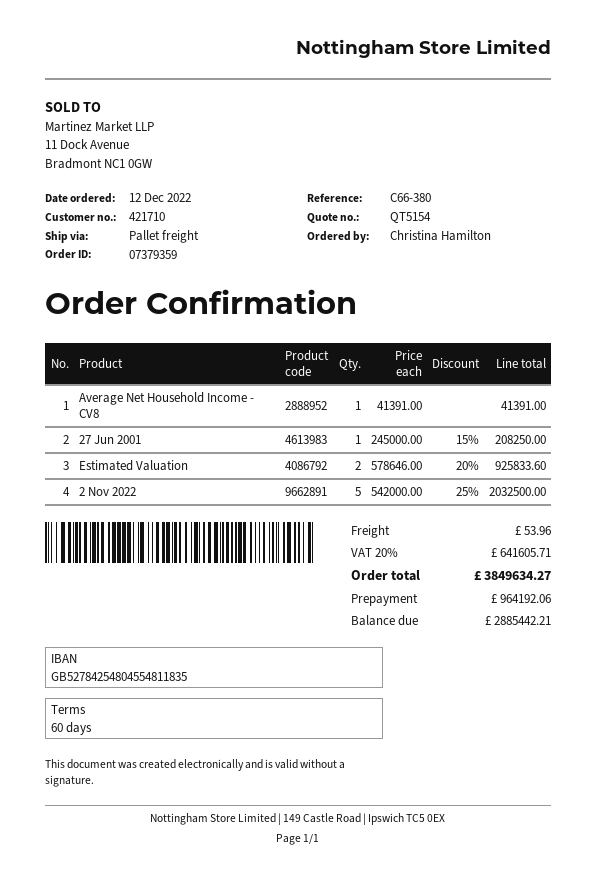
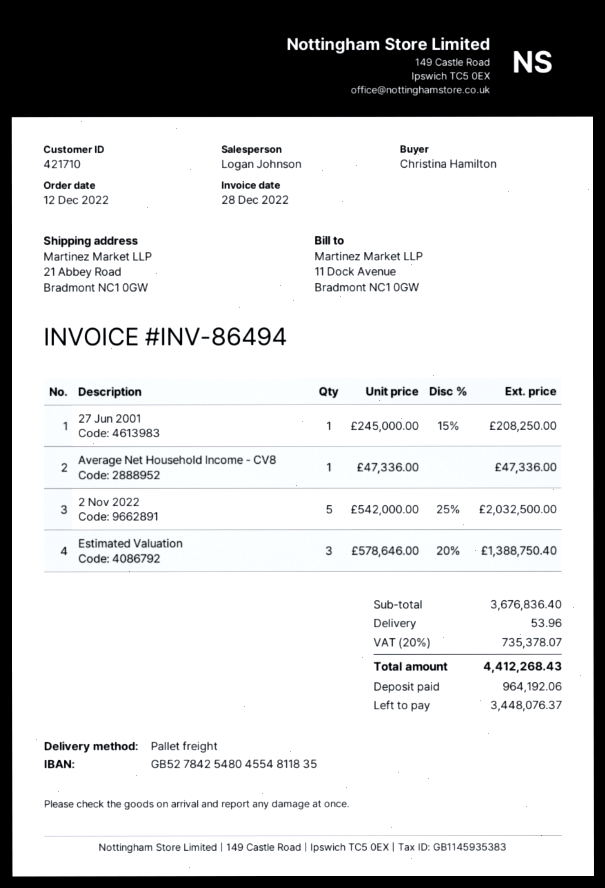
Average Net Household Income - CV8: 1 x 41391.00 = 41391.00 -> 1 x 47336.00 = 47336.00
Estimated Valuation: 2 x 578646.00 - 20% = 925833.60 -> 3 x 578646.00 - 20% = 1388750.40
tax: 20% = 641605.71 -> 20% = 735378.07
total: 3849634.27 -> 4412268.43
balance: 2885442.21 -> 3448076.37

